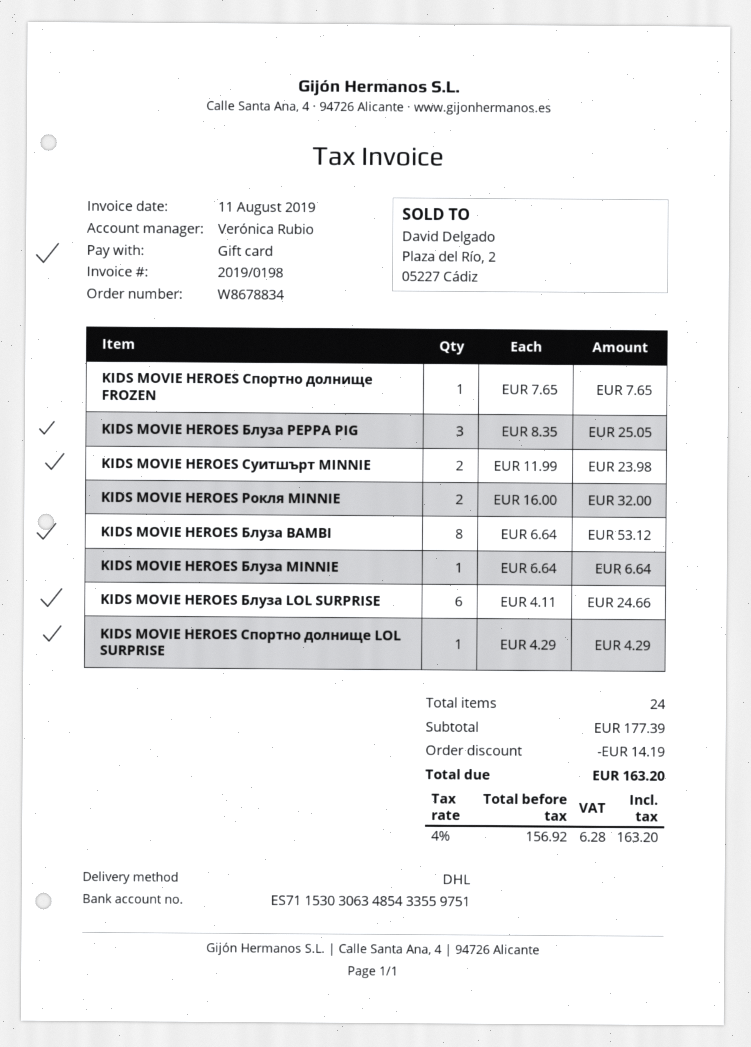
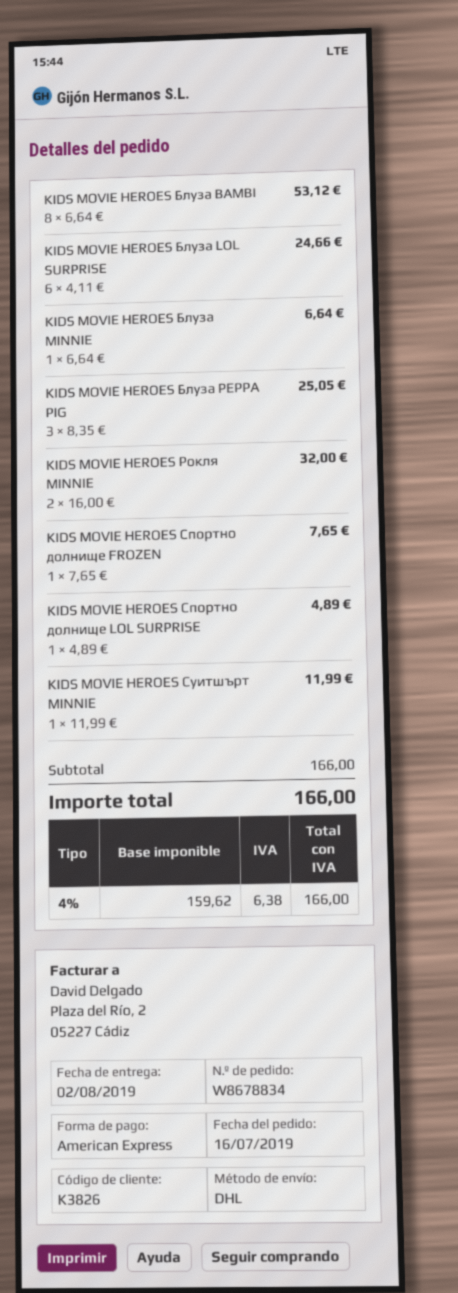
payment method: gift card -> American Express
KIDS MOVIE HEROES Суитшърт MINNIE: 2 x 11.99 = 23.98 -> 1 x 11.99 = 11.99
KIDS MOVIE HEROES Спортно долнище LOL SURPRISE: 1 x 4.29 = 4.29 -> 1 x 4.89 = 4.89
subtotal: 177.39 -> 166.00
discount: 14.19 -> none
net: 156.92 -> 159.62
tax: 4% = 6.28 -> 4% = 6.38
total: 163.20 -> 166.00

